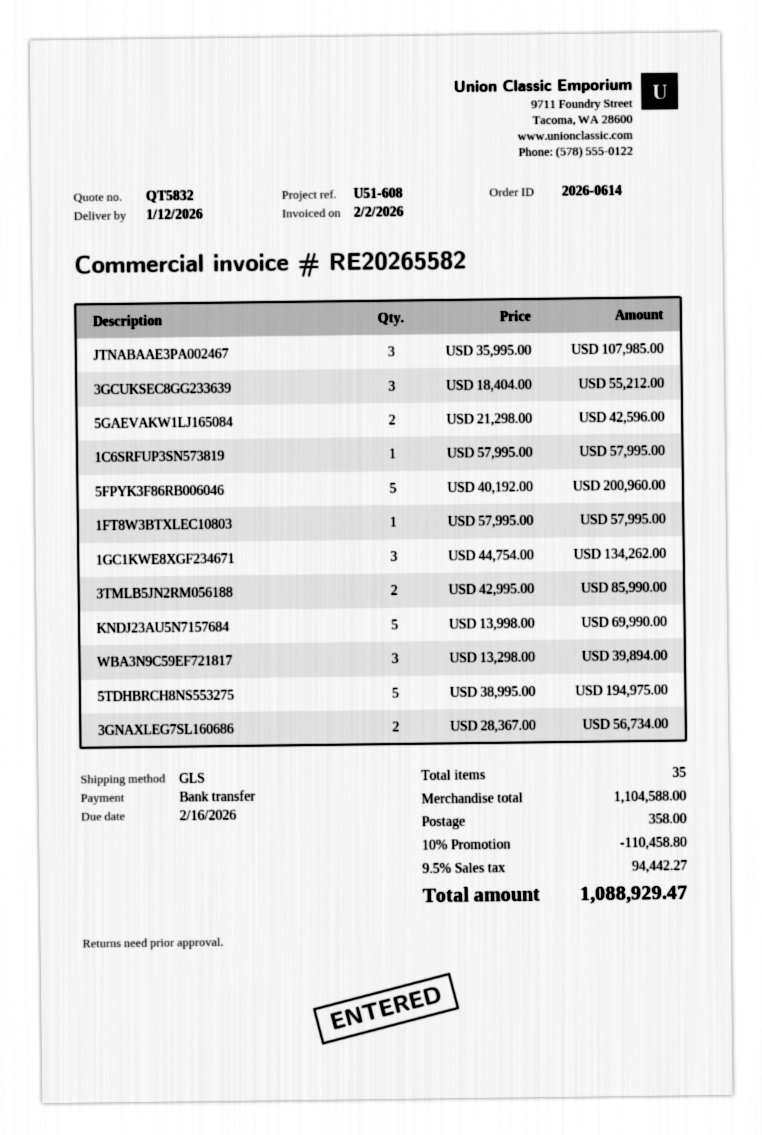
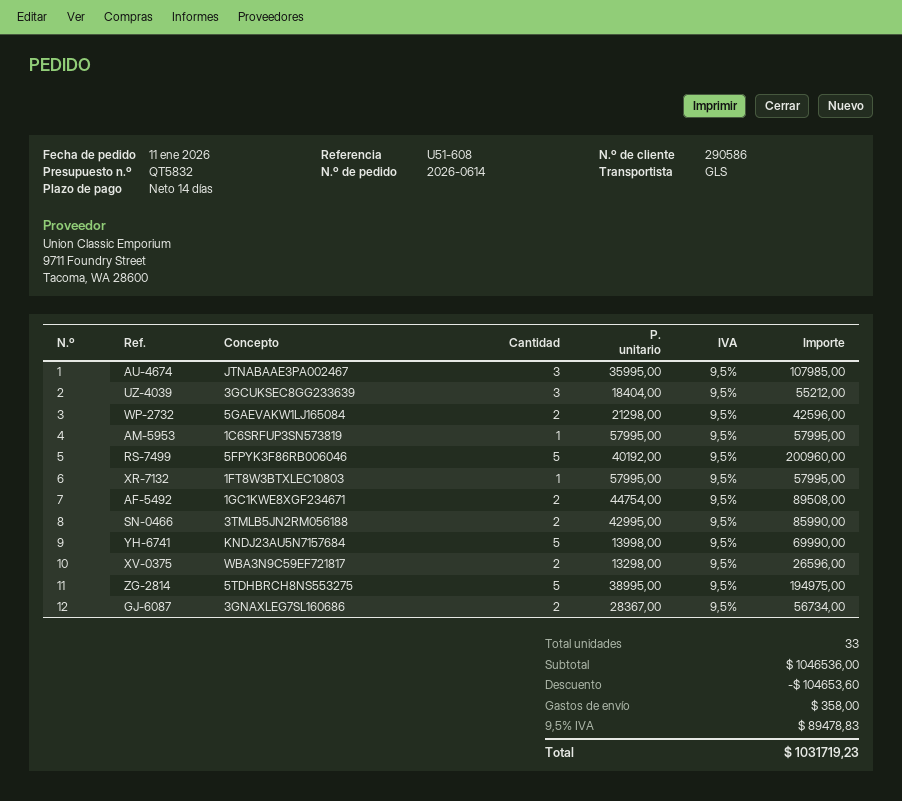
1GC1KWE8XGF234671: 3 x 44754.00 = 134262.00 -> 2 x 44754.00 = 89508.00
WBA3N9C59EF721817: 3 x 13298.00 = 39894.00 -> 2 x 13298.00 = 26596.00
total quantity: 35 -> 33
subtotal: 1104588.00 -> 1046536.00
discount: 110458.80 -> 104653.60
tax: 9.5% = 94442.27 -> 9.5% = 89478.83
total: 1088929.47 -> 1031719.23

